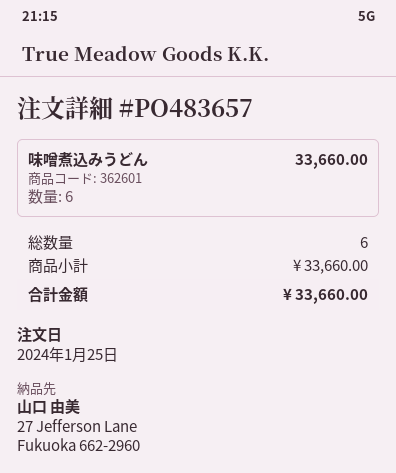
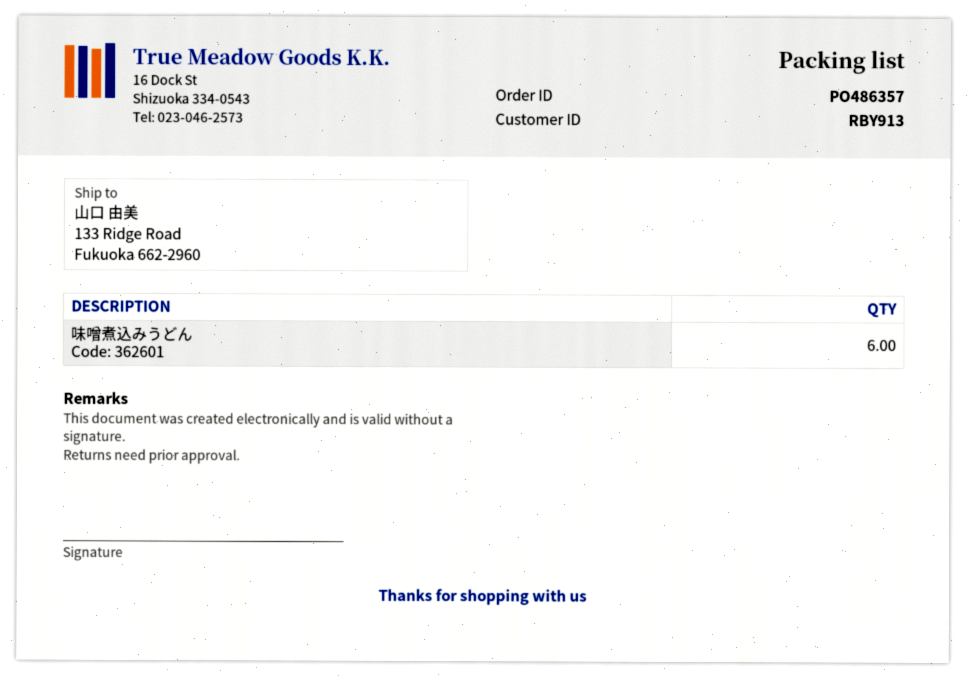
order number: PO483657 -> PO486357
ship to: 27 Jefferson Lane, Fukuoka 662-2960 -> 133 Ridge Road, Fukuoka 662-2960

